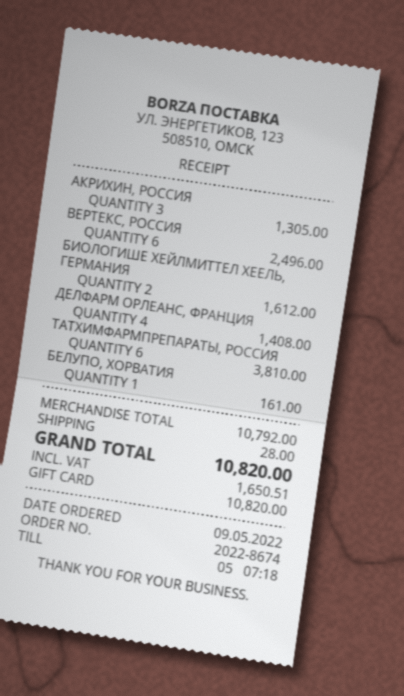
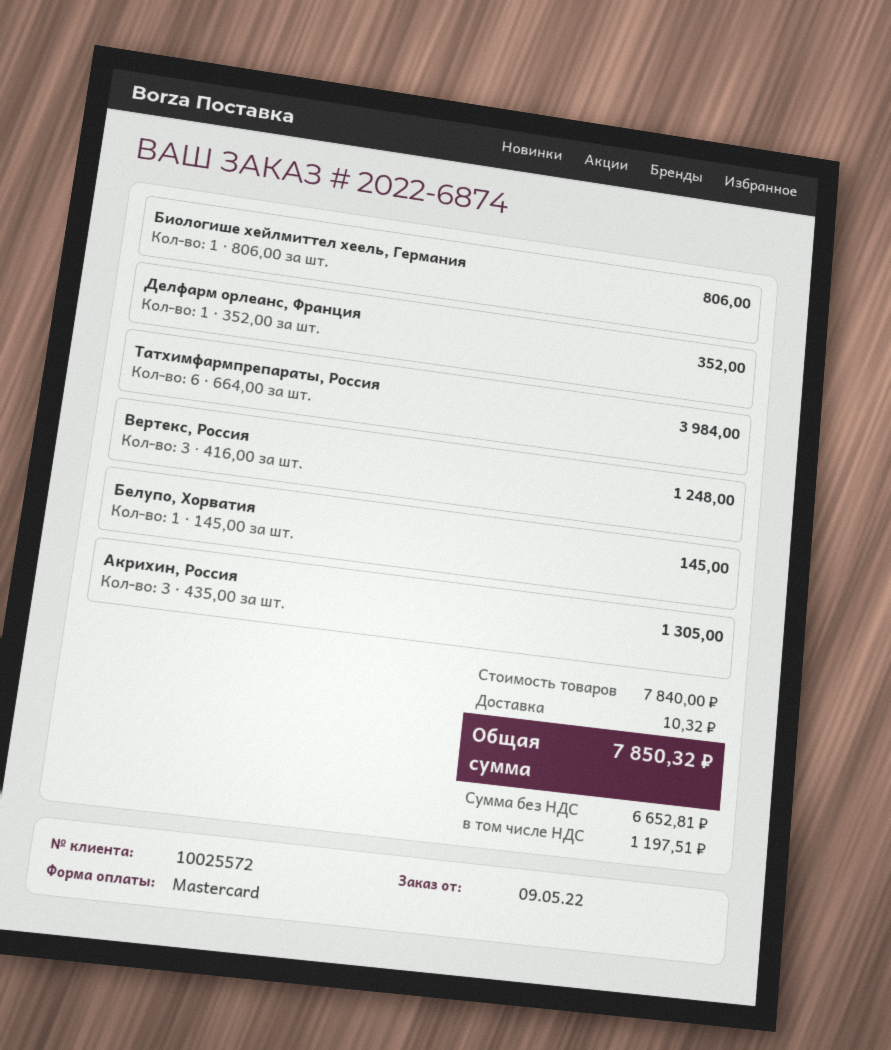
order number: 2022-8674 -> 2022-6874
payment method: gift card -> Mastercard
ВЕРТЕКС, РОССИЯ: 6 for 2496.00 -> 3 for 1248.00
БИОЛОГИШЕ ХЕЙЛМИТТЕЛ ХЕЕЛЬ, ГЕРМАНИЯ: 2 for 1612.00 -> 1 for 806.00
ДЕЛФАРМ ОРЛЕАНС, ФРАНЦИЯ: 4 for 1408.00 -> 1 for 352.00
ТАТХИМФАРМПРЕПАРАТЫ, РОССИЯ: 6 for 3810.00 -> 6 for 3984.00
БЕЛУПО, ХОРВАТИЯ: 1 for 161.00 -> 1 for 145.00
subtotal: 10792.00 -> 7840.00
shipping: 28.00 -> 10.32
tax: 1650.51 -> 1197.51
total: 10820.00 -> 7850.32

